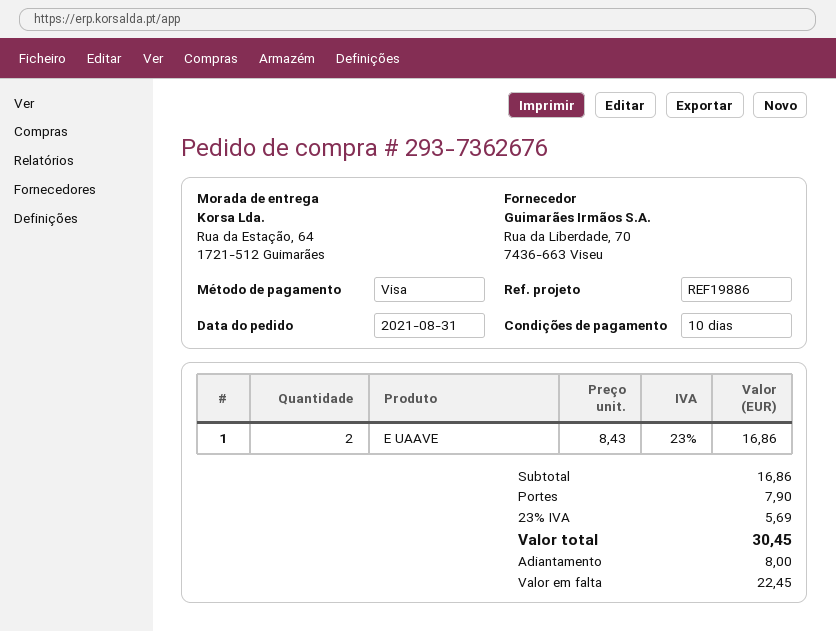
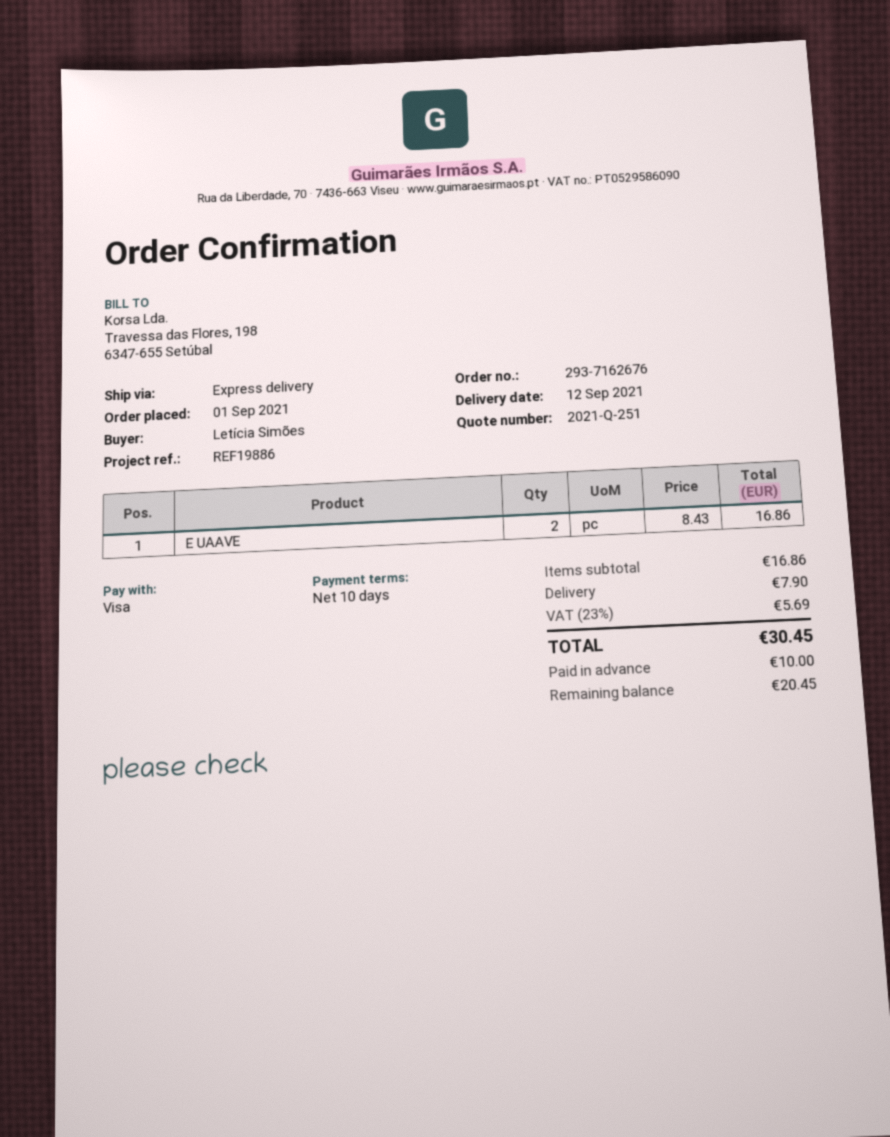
order number: 293-7362676 -> 293-7162676
order date: 2021-08-31 -> 2021-09-01
deposit: 8.00 -> 10.00
balance: 22.45 -> 20.45

